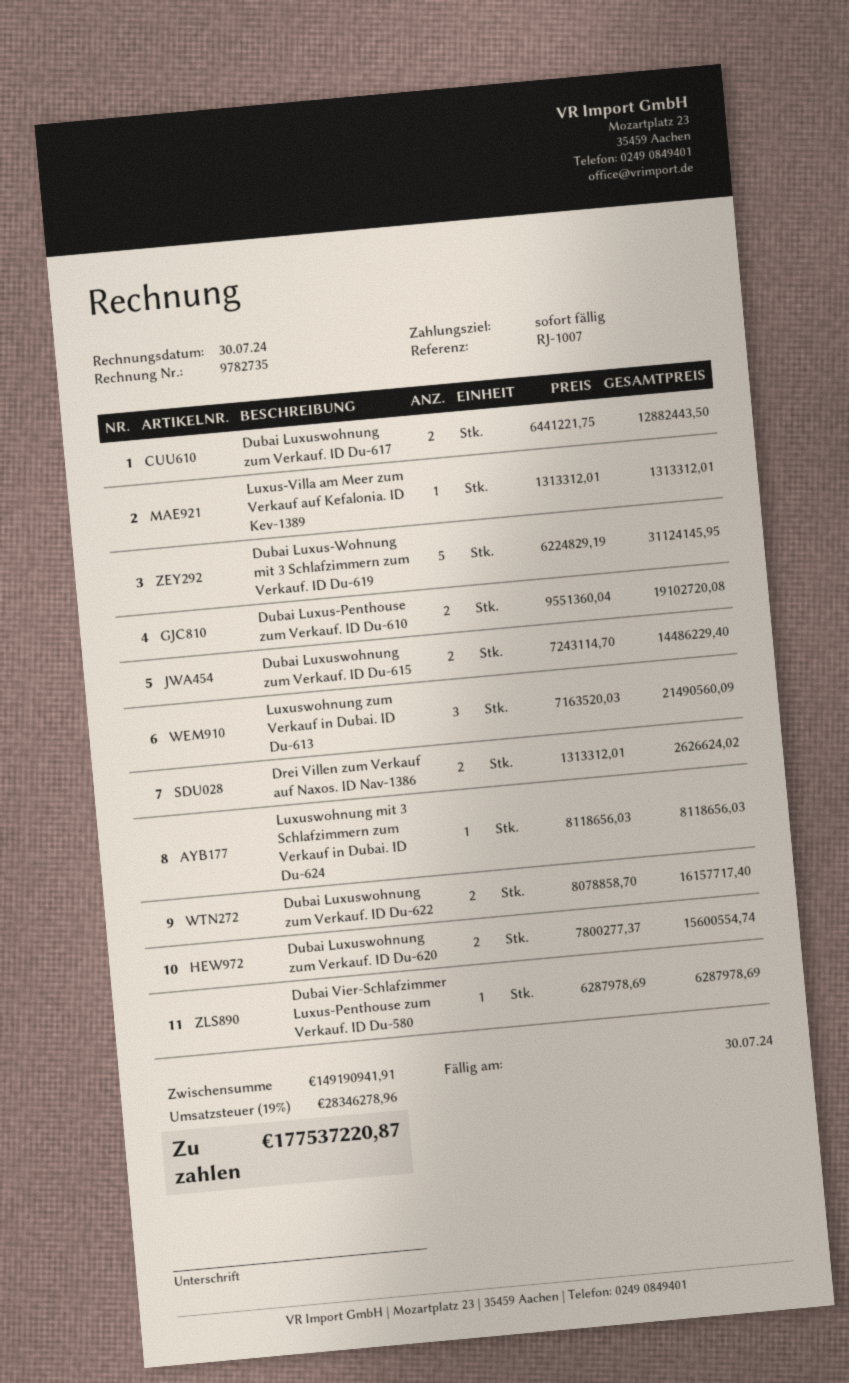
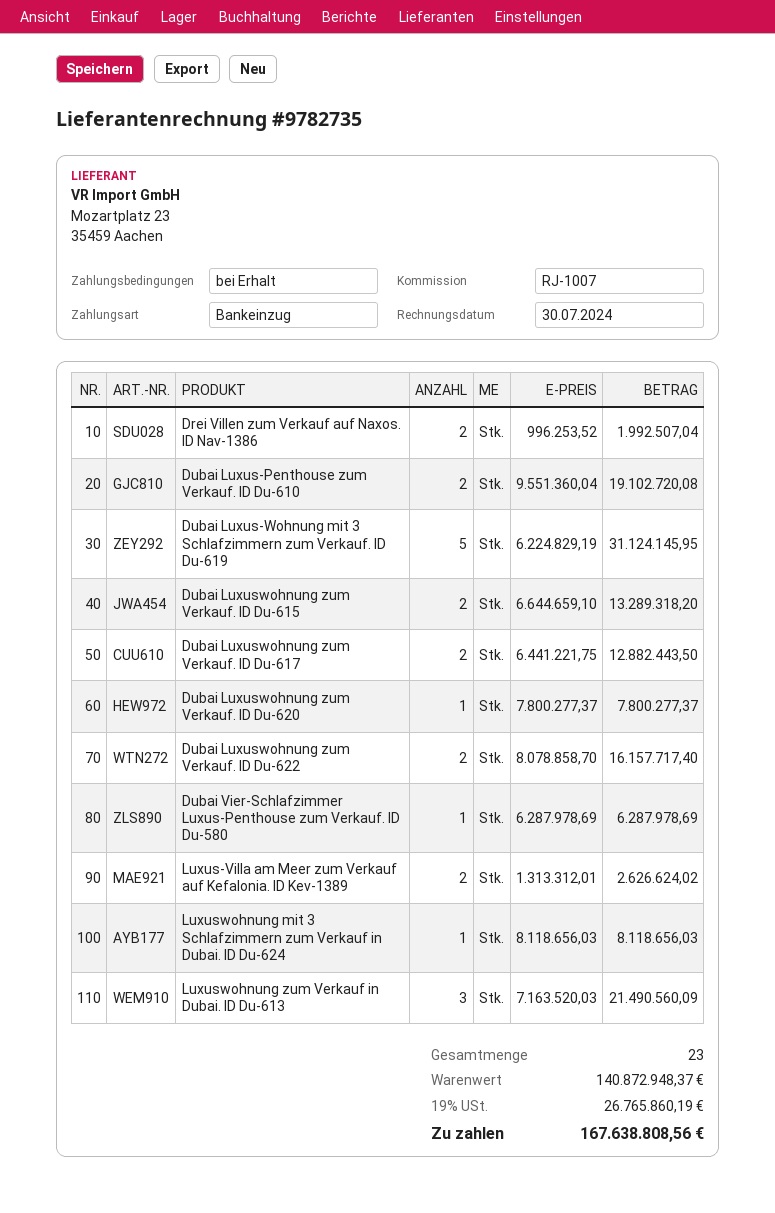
Luxus-Villa am Meer zum Verkauf auf Kefalonia. ID Kev-1389: 1 x 1313312.01 = 1313312.01 -> 2 x 1313312.01 = 2626624.02
Dubai Luxuswohnung zum Verkauf. ID Du-615: 2 x 7243114.70 = 14486229.40 -> 2 x 6644659.10 = 13289318.20
Drei Villen zum Verkauf auf Naxos. ID Nav-1386: 2 x 1313312.01 = 2626624.02 -> 2 x 996253.52 = 1992507.04
Dubai Luxuswohnung zum Verkauf. ID Du-620: 2 x 7800277.37 = 15600554.74 -> 1 x 7800277.37 = 7800277.37
subtotal: 149190941.91 -> 140872948.37
tax: 19% = 28346278.96 -> 19% = 26765860.19
total: 177537220.87 -> 167638808.56

